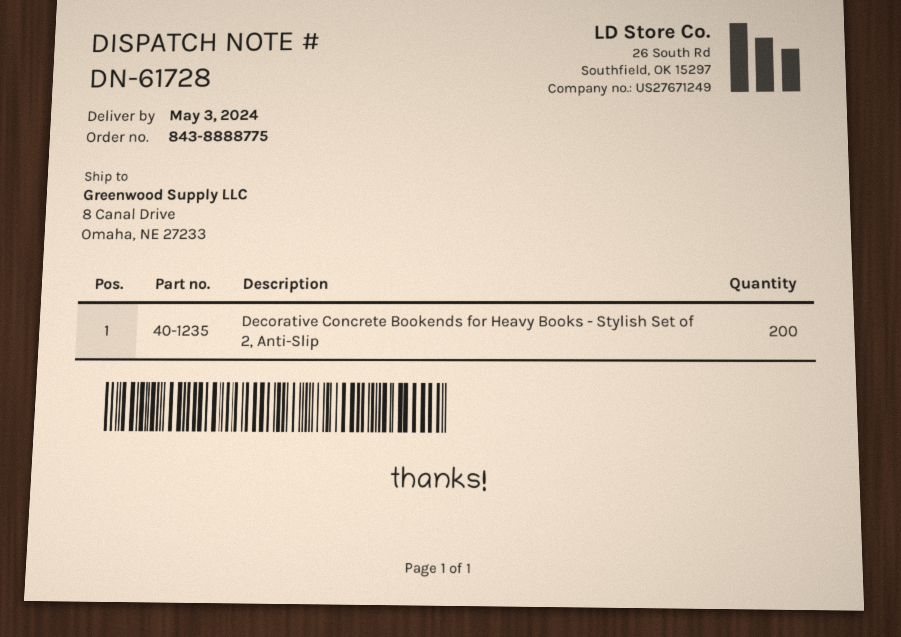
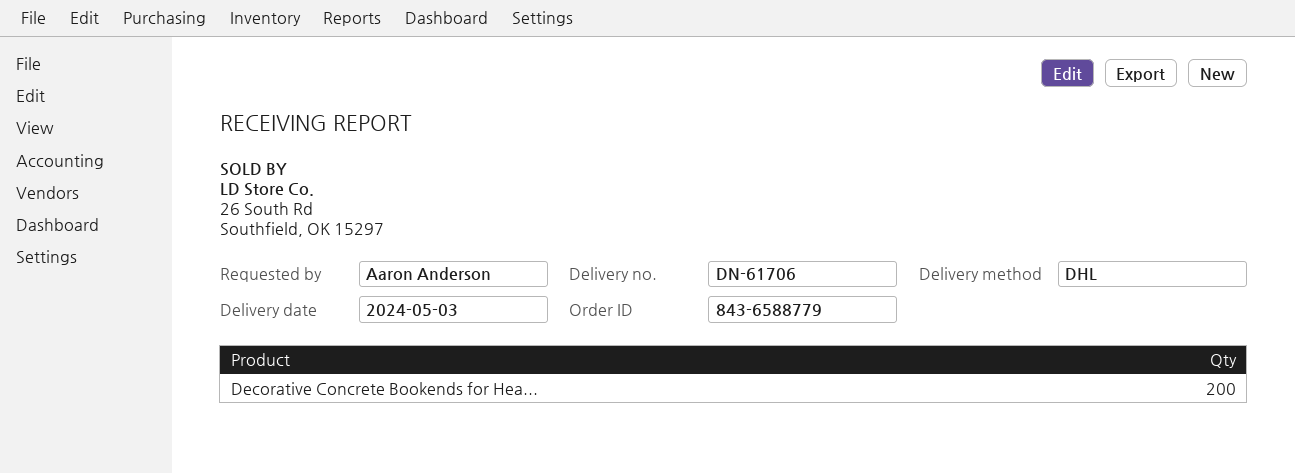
order number: 843-8888775 -> 843-6588779
delivery note number: DN-61728 -> DN-61706

